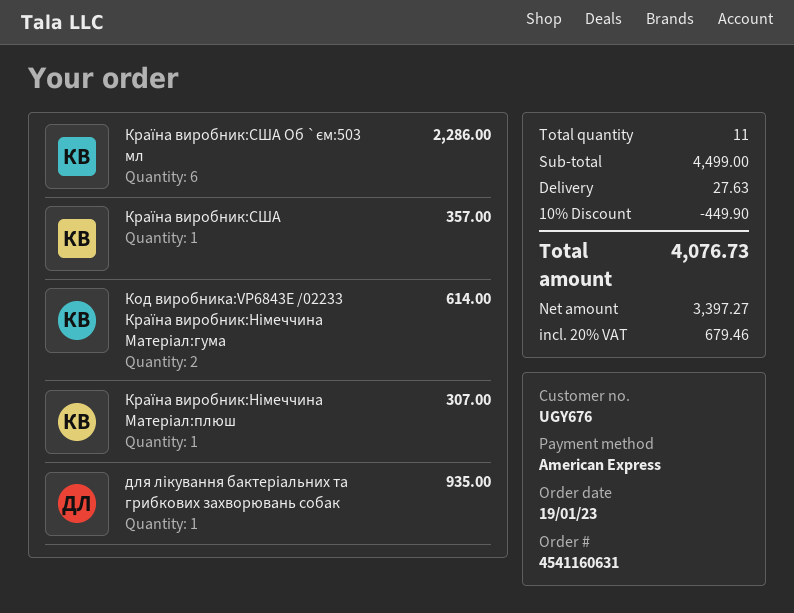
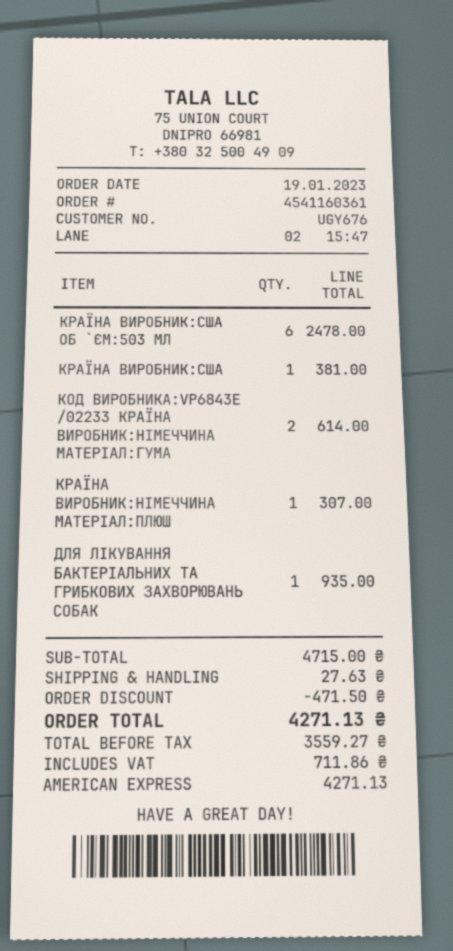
order number: 4541160631 -> 4541160361
Країна виробник:США Об `єм:503 мл: 6 for 2286.00 -> 6 for 2478.00
Країна виробник:США: 1 for 357.00 -> 1 for 381.00
subtotal: 4499.00 -> 4715.00
discount: 449.90 -> 471.50
net: 3397.27 -> 3559.27
tax: 679.46 -> 711.86
total: 4076.73 -> 4271.13

